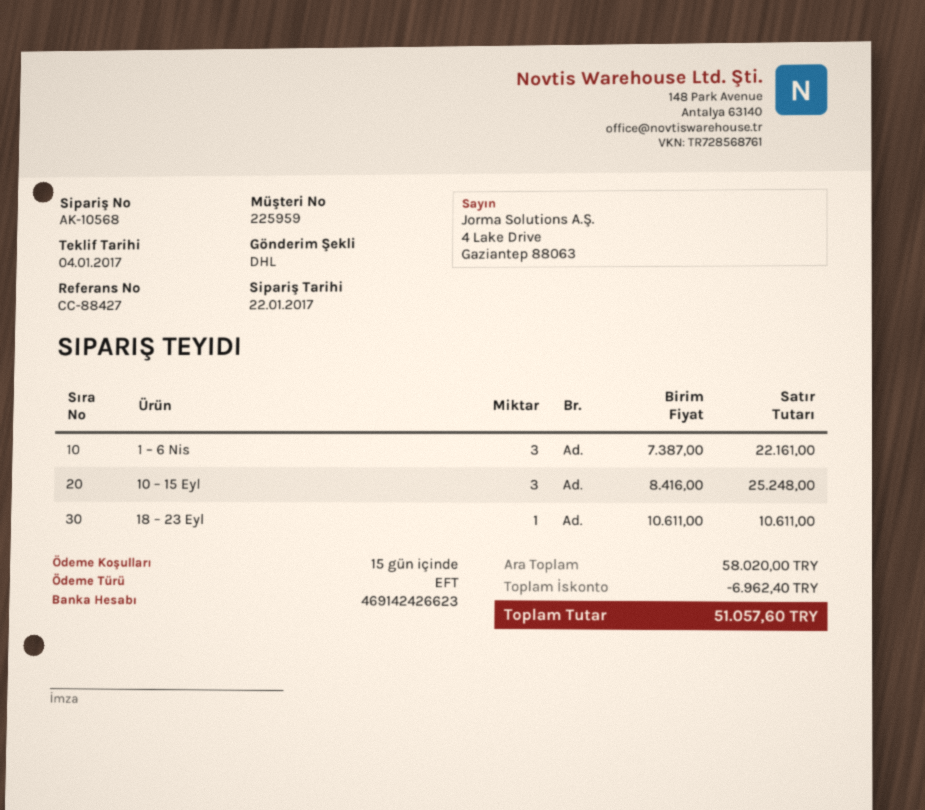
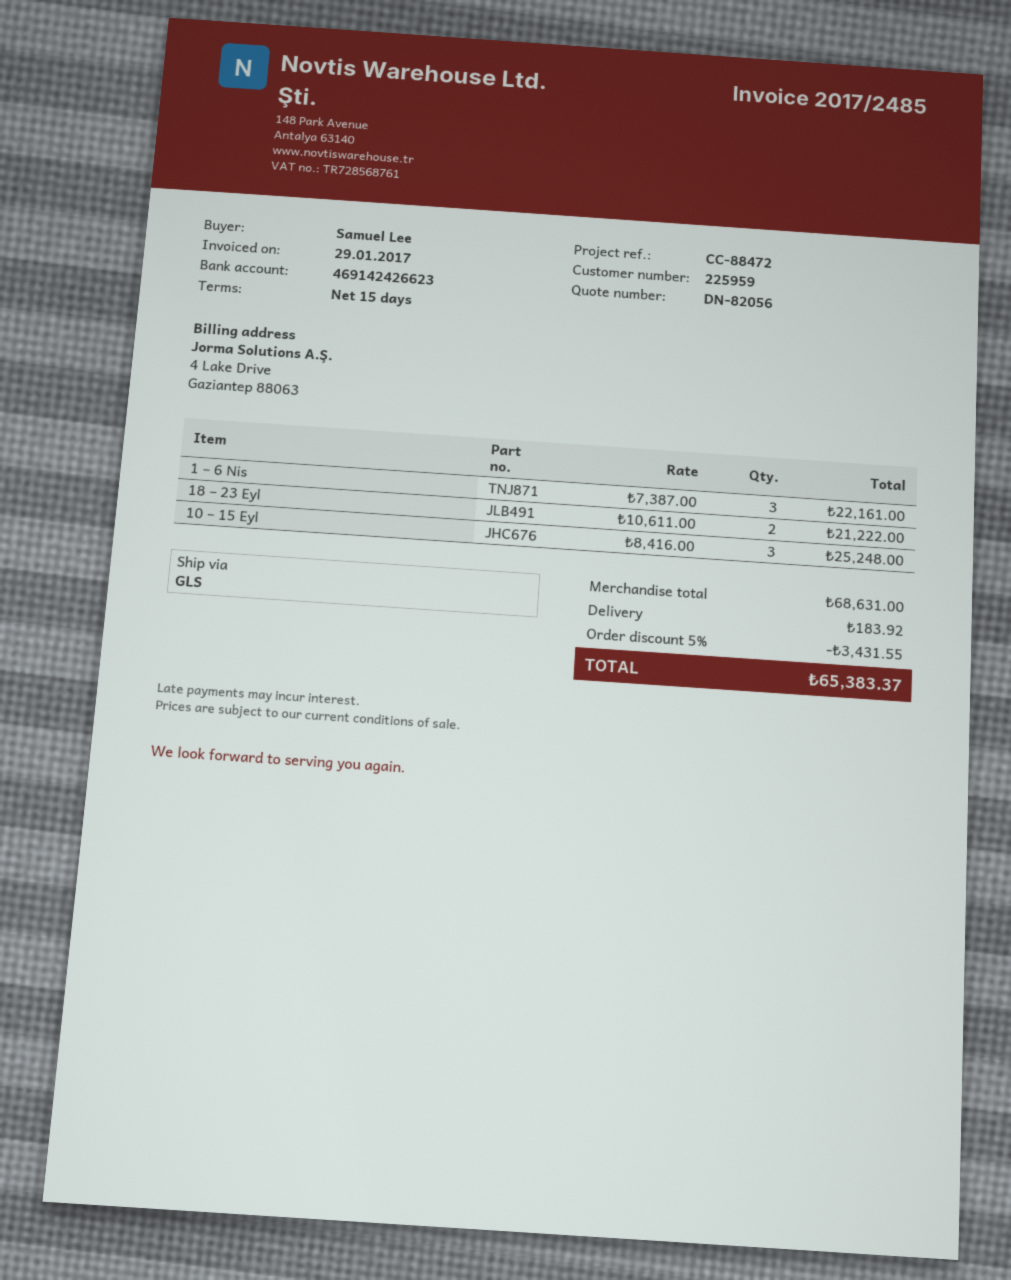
reference: CC-88427 -> CC-88472
shipping method: DHL -> GLS
18 – 23 Eyl: 1 x 10611.00 = 10611.00 -> 2 x 10611.00 = 21222.00
subtotal: 58020.00 -> 68631.00
discount: 6962.40 -> 3431.55
shipping: none -> 183.92
total: 51057.60 -> 65383.37

